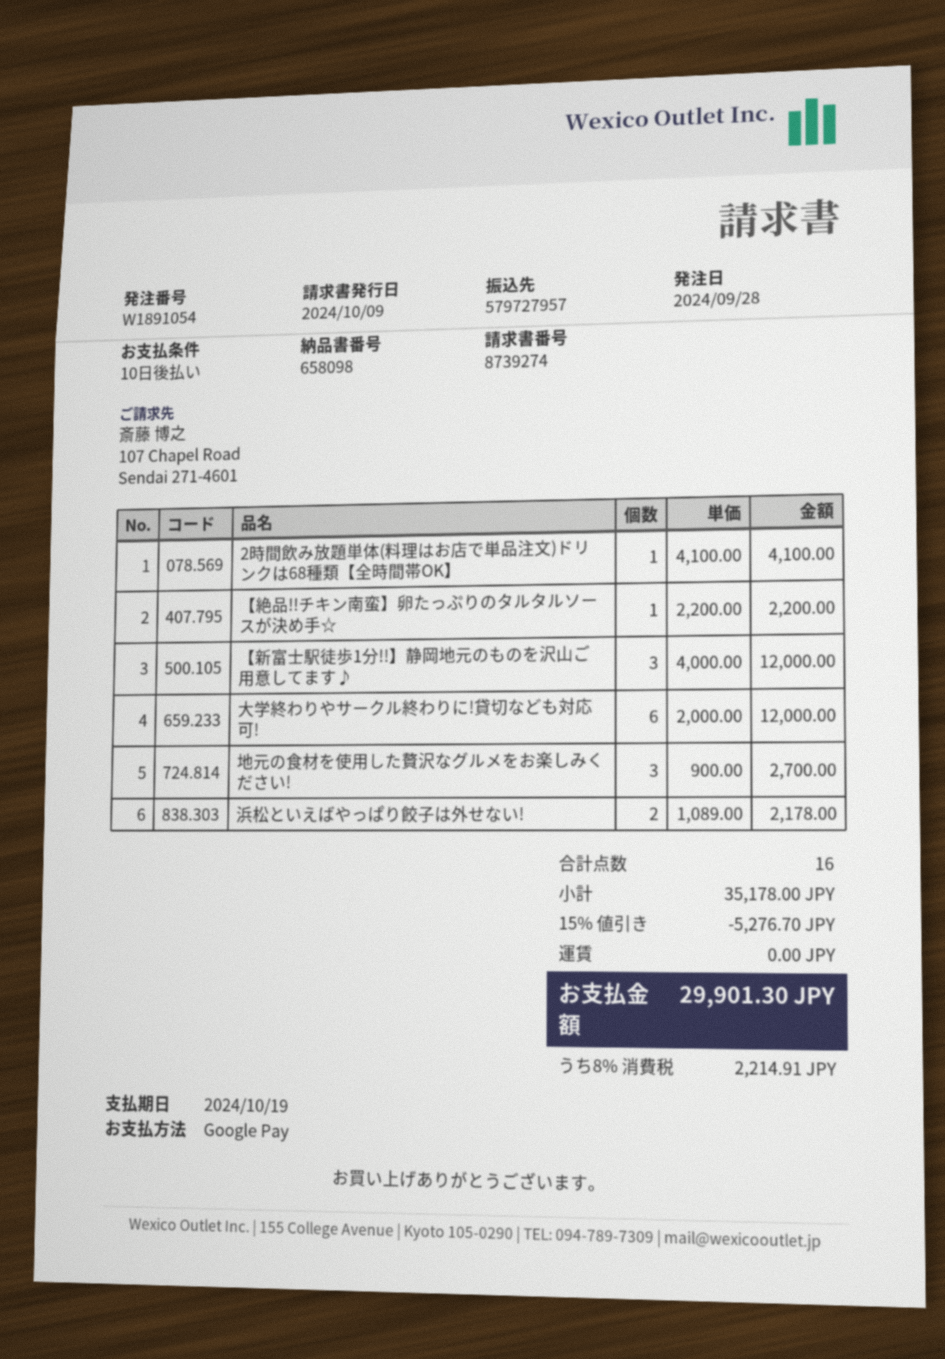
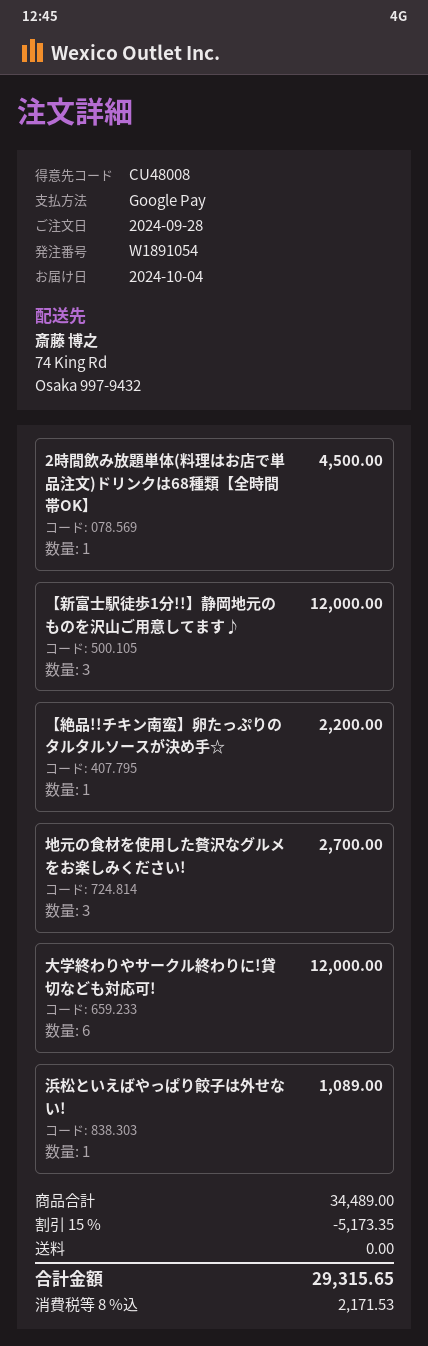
2時間飲み放題単体(料理はお店で単品注文)ドリンクは68種類【全時間帯OK】: 1 for 4100.00 -> 1 for 4500.00
浜松といえばやっぱり餃子は外せない!: 2 for 2178.00 -> 1 for 1089.00
subtotal: 35178.00 -> 34489.00
discount: 15% = 5276.70 -> 15% = 5173.35
tax: 8% = 2214.91 -> 8% = 2171.53
total: 29901.30 -> 29315.65

